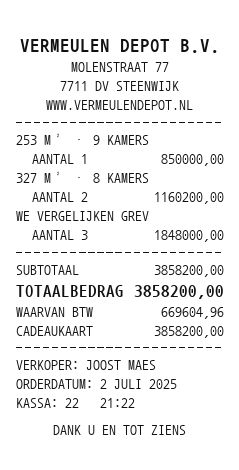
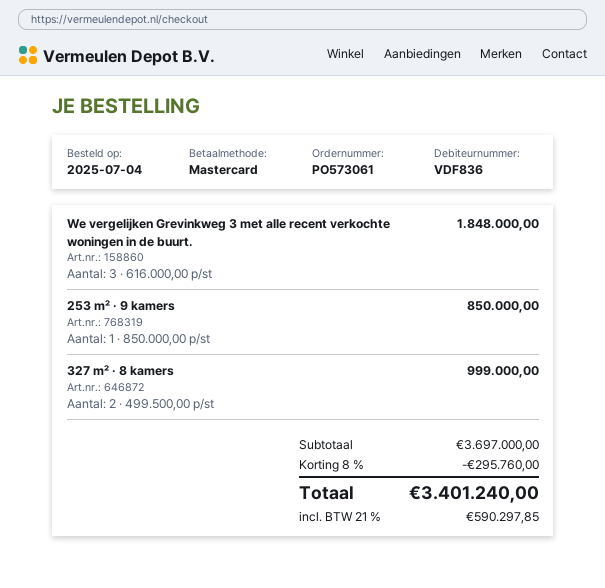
order date: 2025-07-02 -> 2025-07-04
payment method: gift card -> Mastercard
327 M² · 8 KAMERS: 2 for 1160200.00 -> 2 for 999000.00
subtotal: 3858200.00 -> 3697000.00
discount: none -> 8% = 295760.00
tax: 669604.96 -> 590297.85
total: 3858200.00 -> 3401240.00

